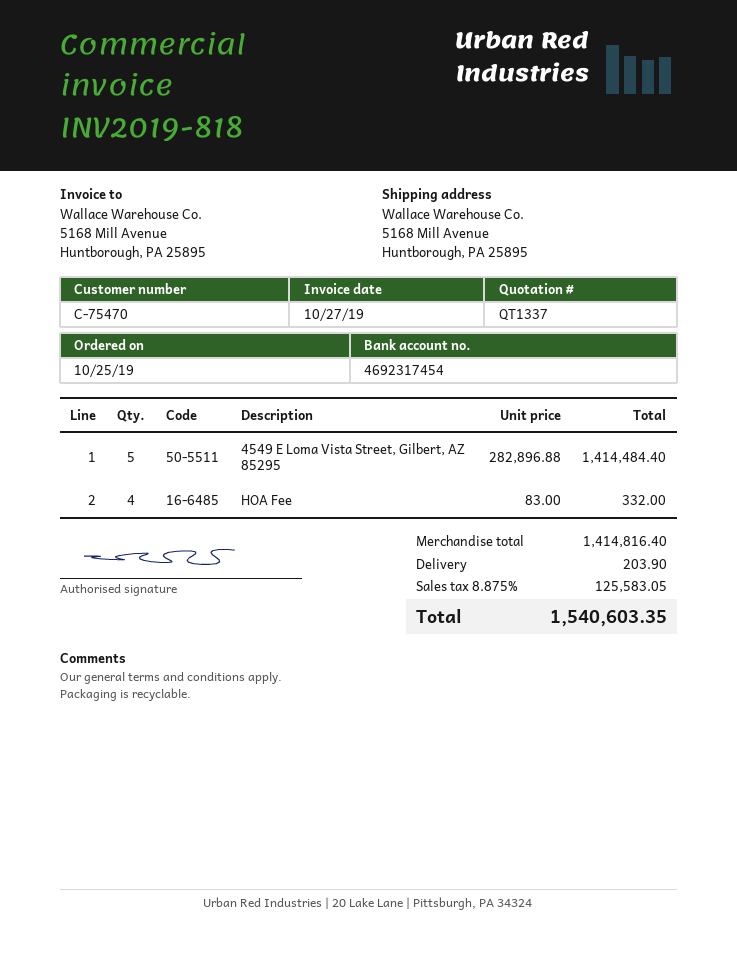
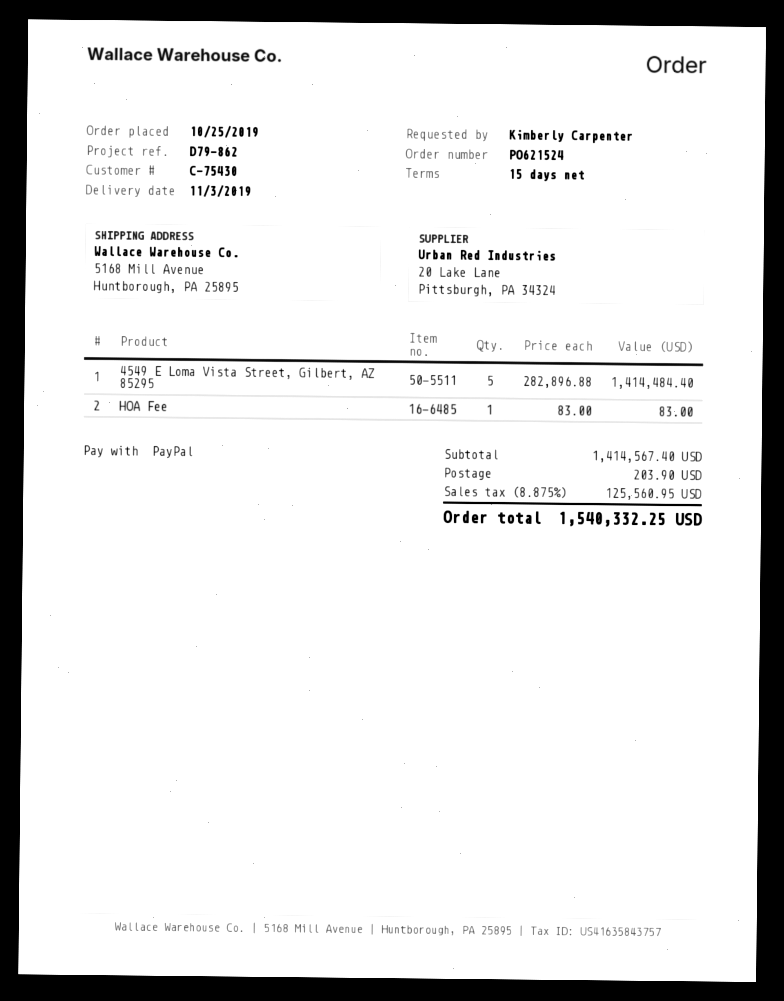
customer number: C-75470 -> C-75430
HOA Fee: 4 x 83.00 = 332.00 -> 1 x 83.00 = 83.00
subtotal: 1414816.40 -> 1414567.40
tax: 8.875% = 125583.05 -> 8.875% = 125560.95
total: 1540603.35 -> 1540332.25

